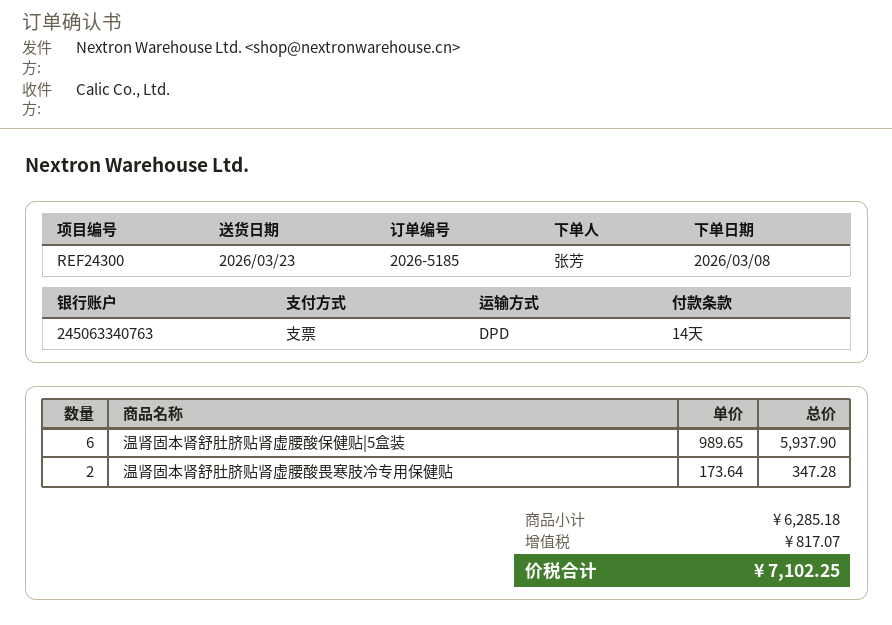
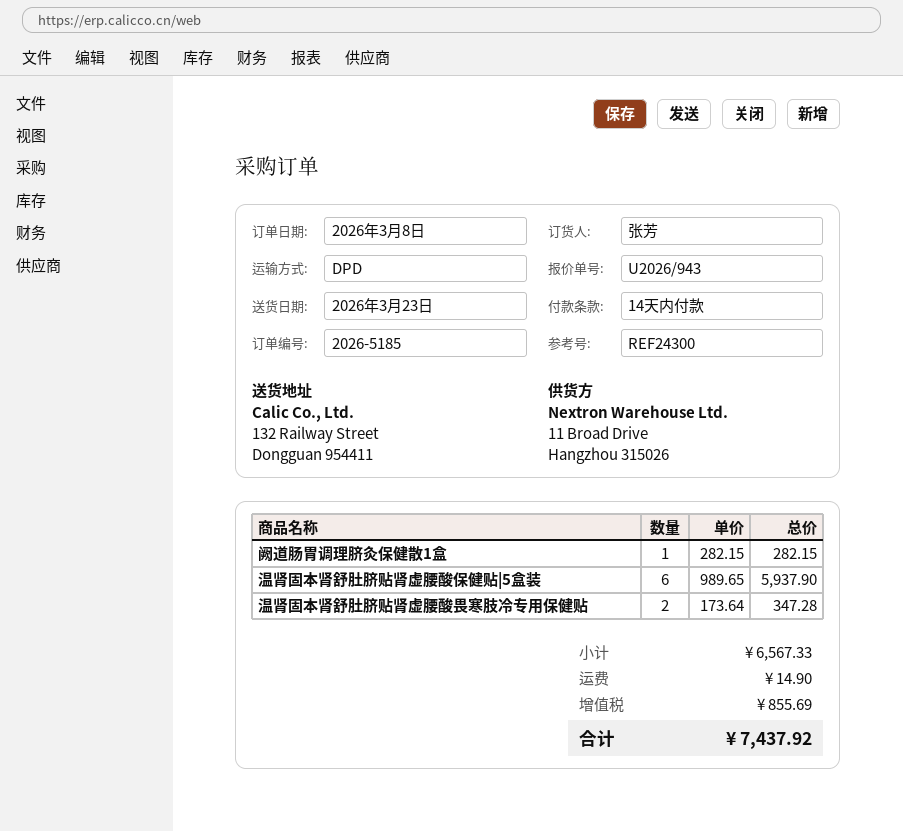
阙道肠胃调理脐灸保健散1盒: none -> 1 x 282.15 = 282.15
subtotal: 6285.18 -> 6567.33
shipping: none -> 14.90
tax: 817.07 -> 855.69
total: 7102.25 -> 7437.92

